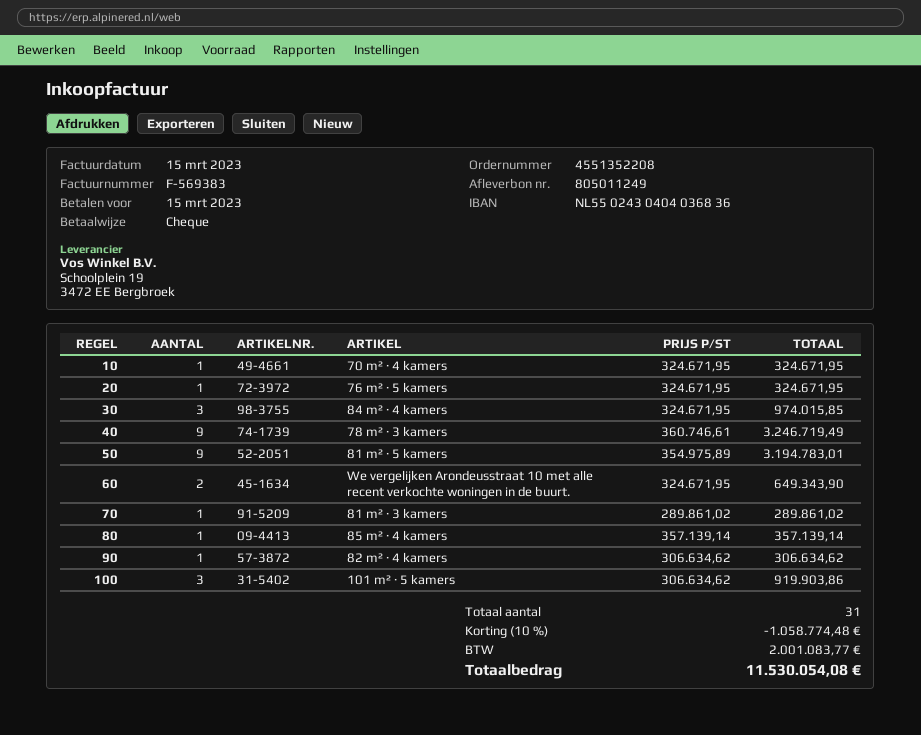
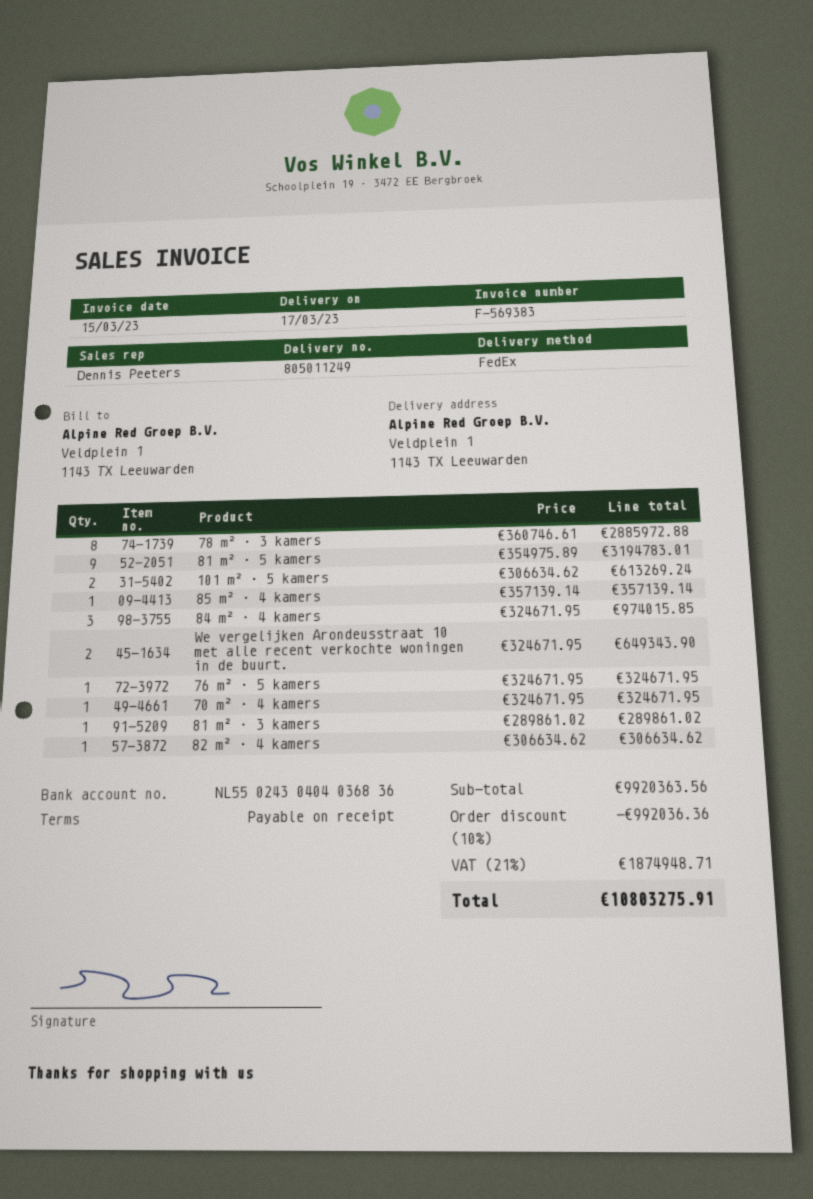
78 m² · 3 kamers: 9 x 360746.61 = 3246719.49 -> 8 x 360746.61 = 2885972.88
101 m² · 5 kamers: 3 x 306634.62 = 919903.86 -> 2 x 306634.62 = 613269.24
discount: 10% = 1058774.48 -> 10% = 992036.36
tax: 2001083.77 -> 1874948.71
total: 11530054.08 -> 10803275.91

